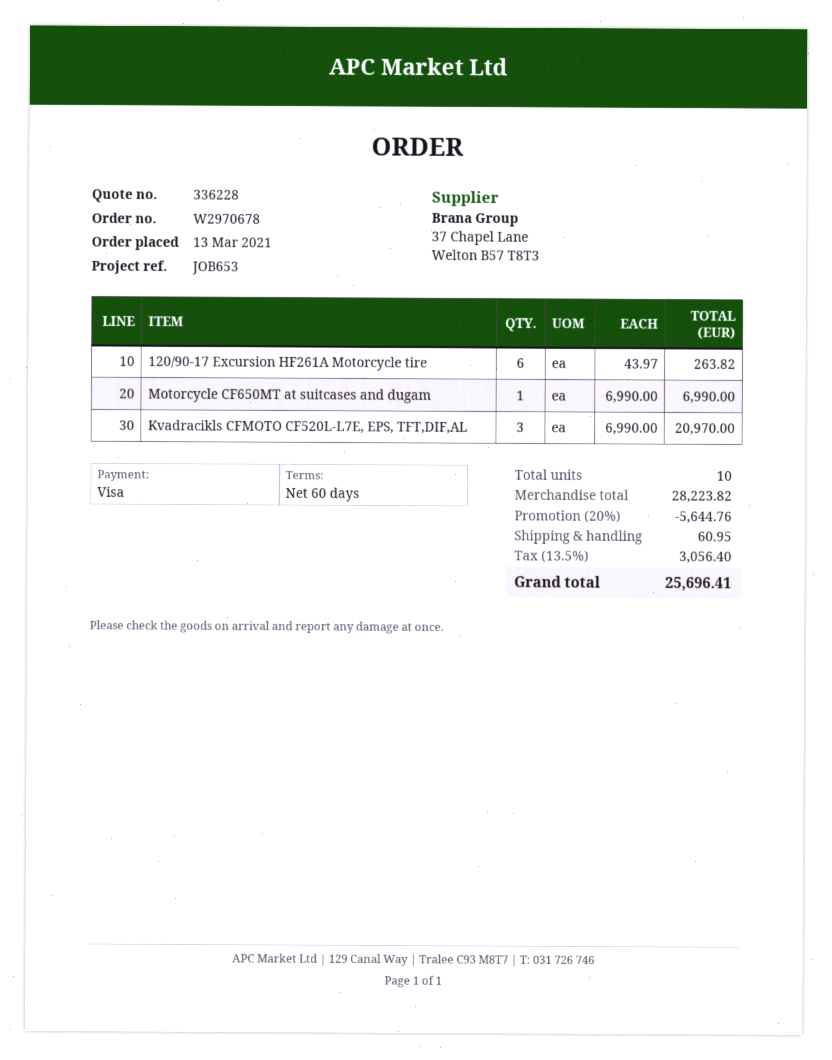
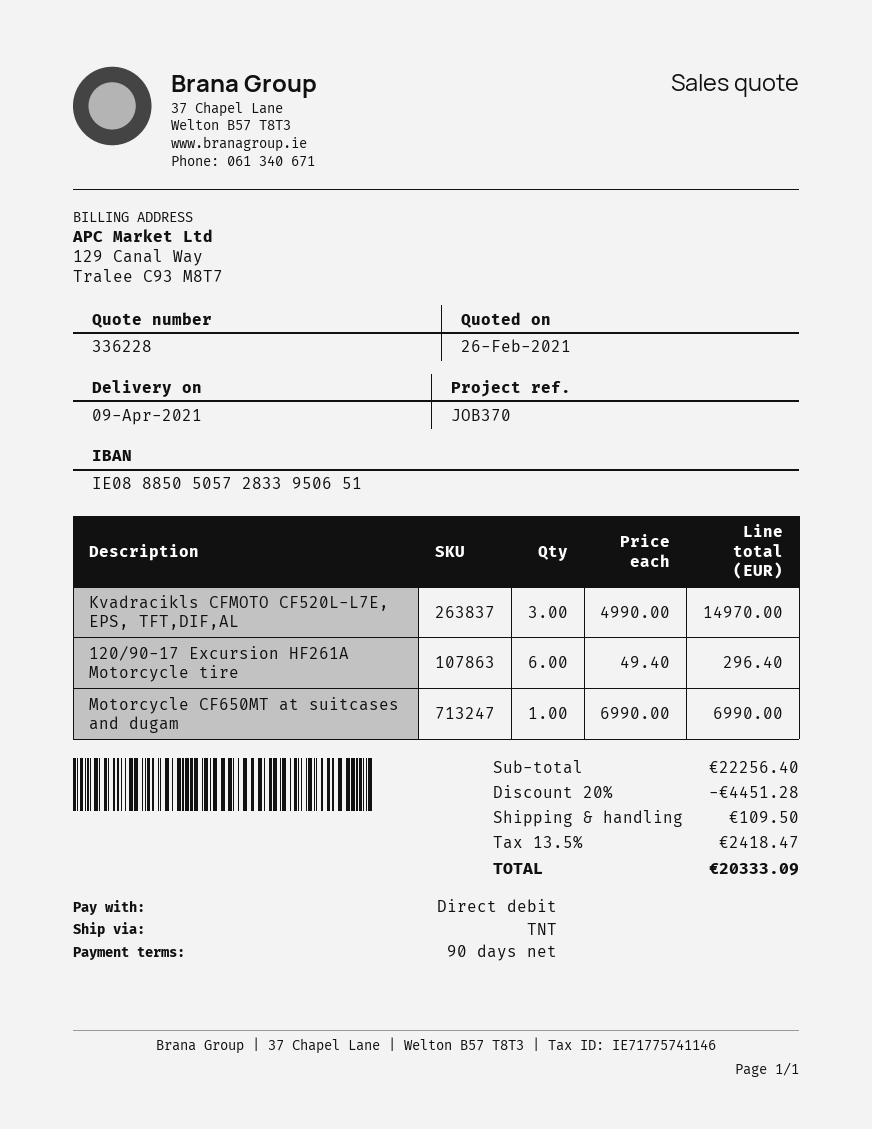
payment terms: 60 days -> 90 days
reference: JOB653 -> JOB370
payment method: Visa -> direct debit
120/90-17 Excursion HF261A Motorcycle tire: 6 x 43.97 = 263.82 -> 6 x 49.40 = 296.40
Kvadracikls CFMOTO CF520L-L7E, EPS, TFT,DIF,AL: 3 x 6990.00 = 20970.00 -> 3 x 4990.00 = 14970.00
subtotal: 28223.82 -> 22256.40
discount: 20% = 5644.76 -> 20% = 4451.28
shipping: 60.95 -> 109.50
tax: 13.5% = 3056.40 -> 13.5% = 2418.47
total: 25696.41 -> 20333.09

